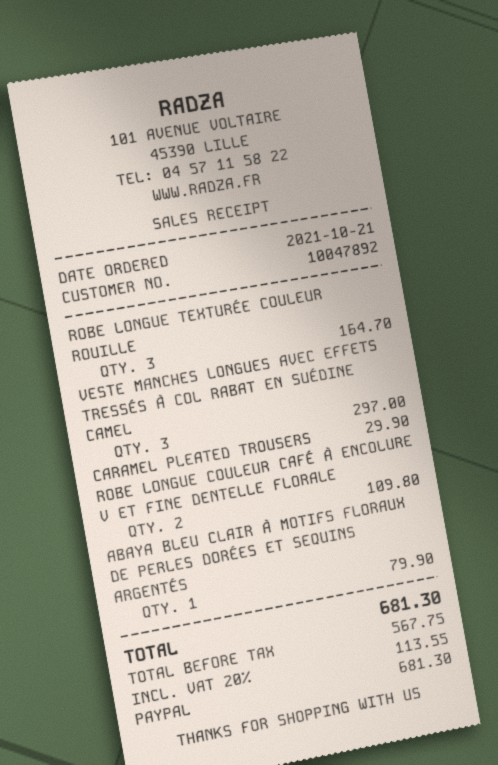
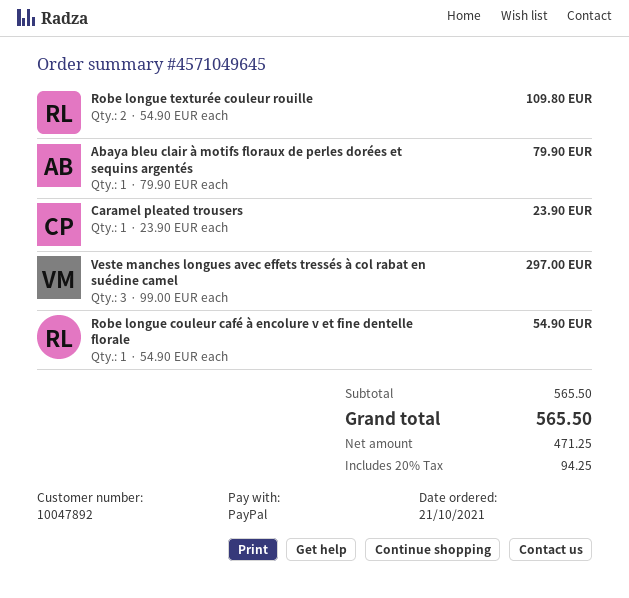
ROBE LONGUE TEXTURÉE COULEUR ROUILLE: 3 for 164.70 -> 2 for 109.80
CARAMEL PLEATED TROUSERS: 1 for 29.90 -> 1 for 23.90
ROBE LONGUE COULEUR CAFÉ À ENCOLURE V ET FINE DENTELLE FLORALE: 2 for 109.80 -> 1 for 54.90
net: 567.75 -> 471.25
tax: 20% = 113.55 -> 20% = 94.25
total: 681.30 -> 565.50

